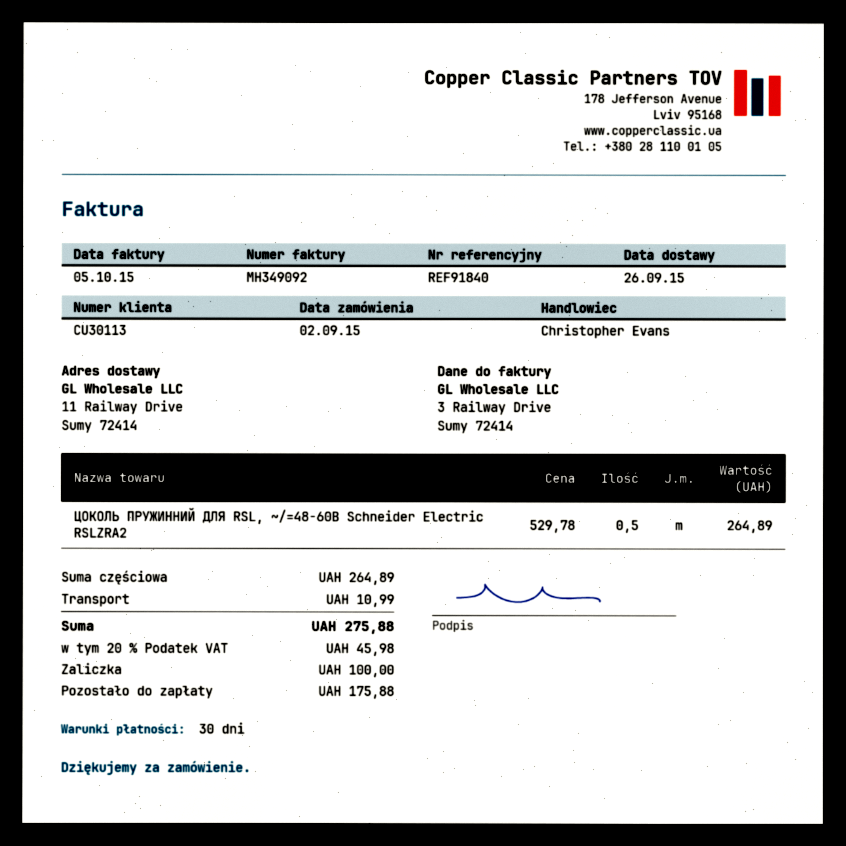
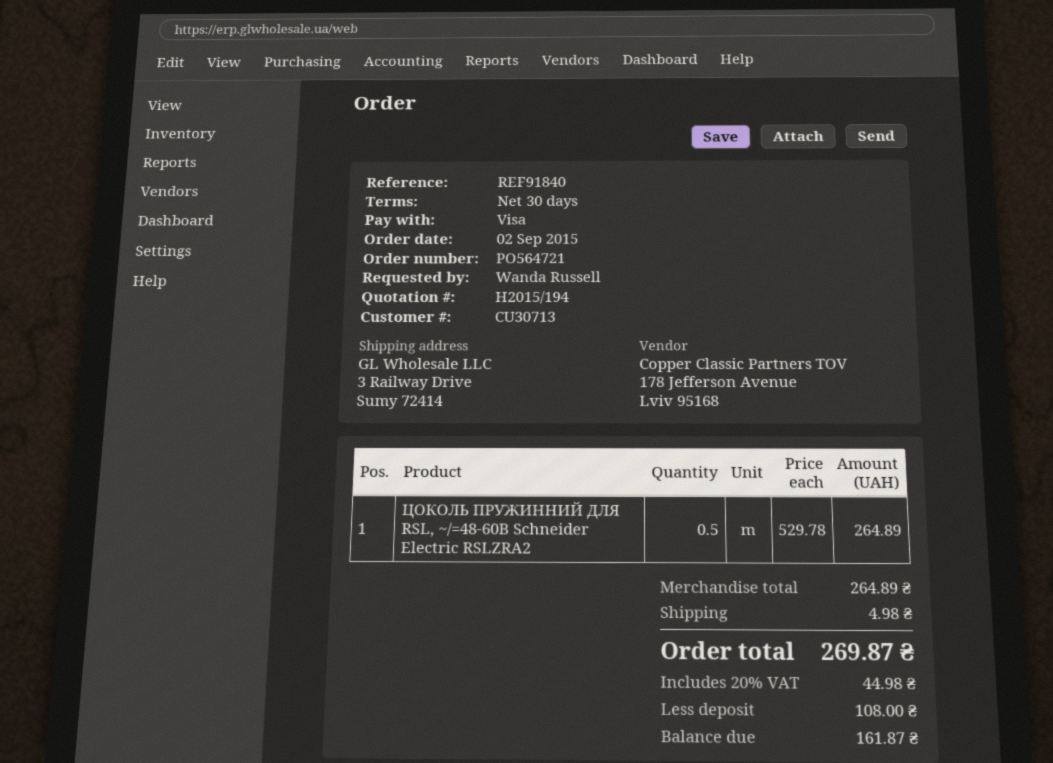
customer number: CU30113 -> CU30713
ship to: 11 Railway Drive, Sumy 72414 -> 3 Railway Drive, Sumy 72414
shipping: 10.99 -> 4.98
tax: 20% = 45.98 -> 20% = 44.98
total: 275.88 -> 269.87
deposit: 100.00 -> 108.00
balance: 175.88 -> 161.87

